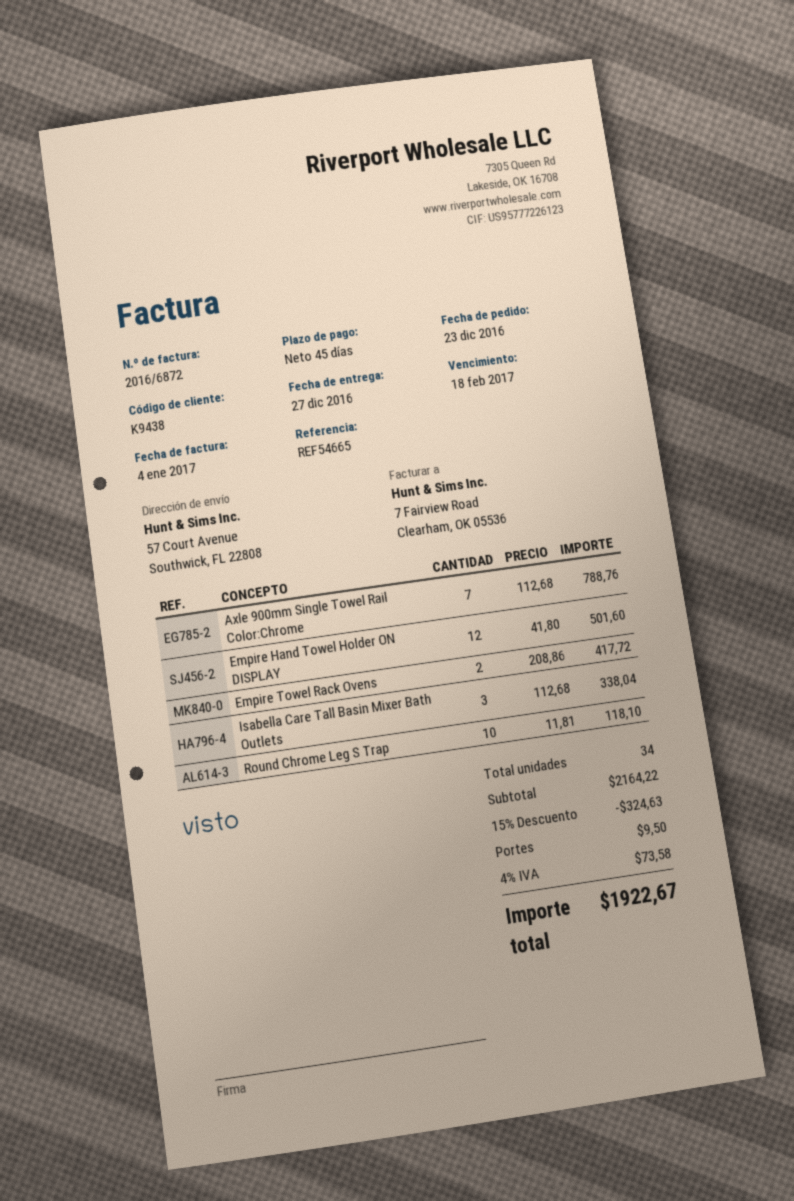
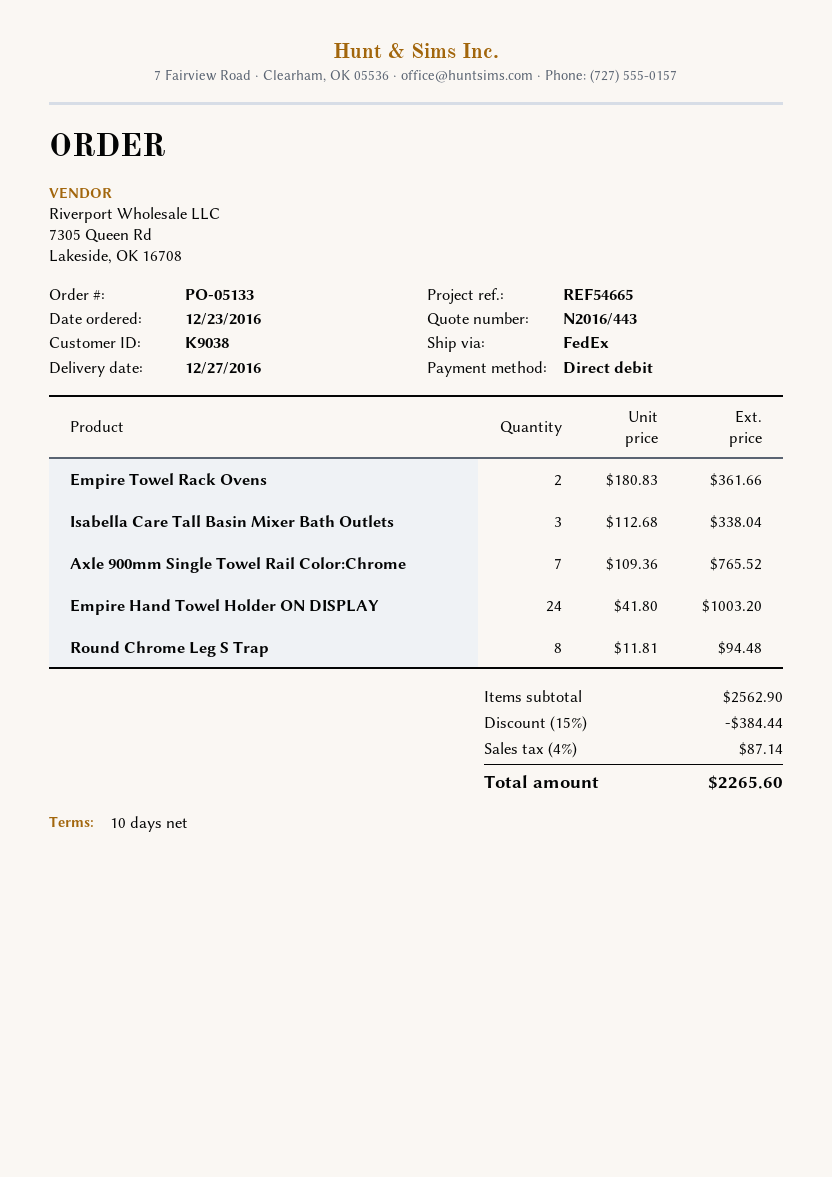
payment terms: 45 days -> 10 days
customer number: K9438 -> K9038
Axle 900mm Single Towel Rail Color:Chrome: 7 x 112.68 = 788.76 -> 7 x 109.36 = 765.52
Empire Hand Towel Holder ON DISPLAY: 12 x 41.80 = 501.60 -> 24 x 41.80 = 1003.20
Empire Towel Rack Ovens: 2 x 208.86 = 417.72 -> 2 x 180.83 = 361.66
Round Chrome Leg S Trap: 10 x 11.81 = 118.10 -> 8 x 11.81 = 94.48
subtotal: 2164.22 -> 2562.90
discount: 15% = 324.63 -> 15% = 384.44
shipping: 9.50 -> none
tax: 4% = 73.58 -> 4% = 87.14
total: 1922.67 -> 2265.60

